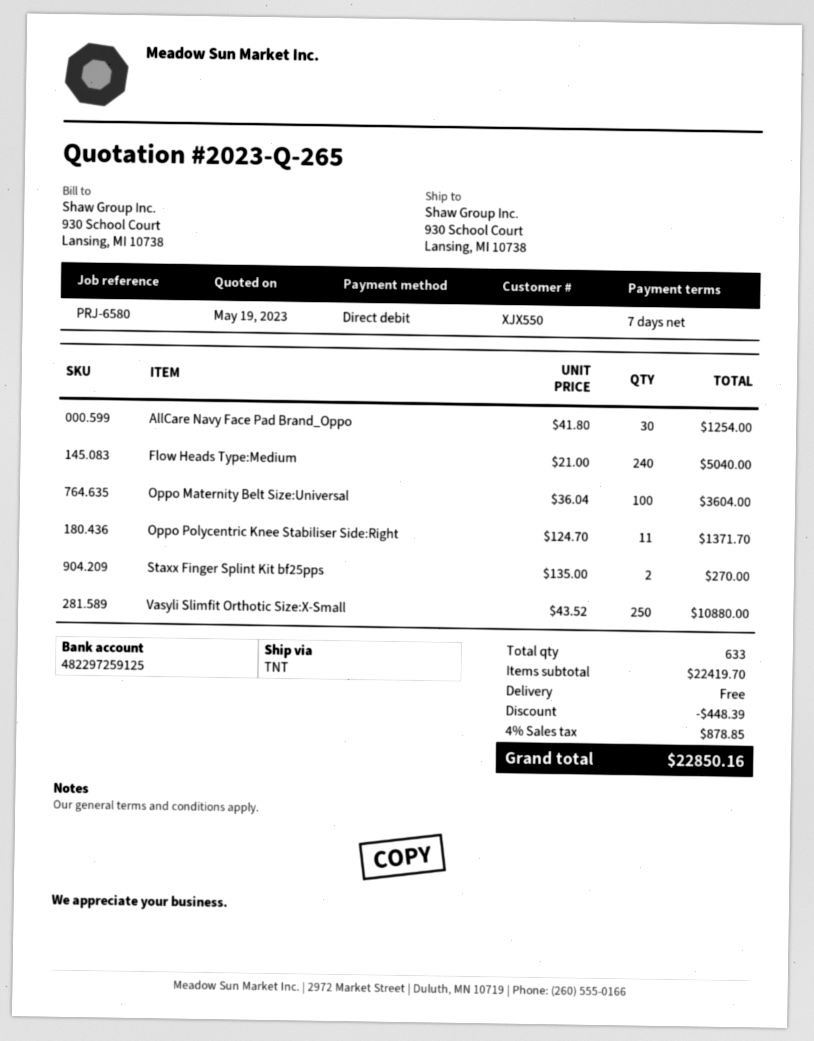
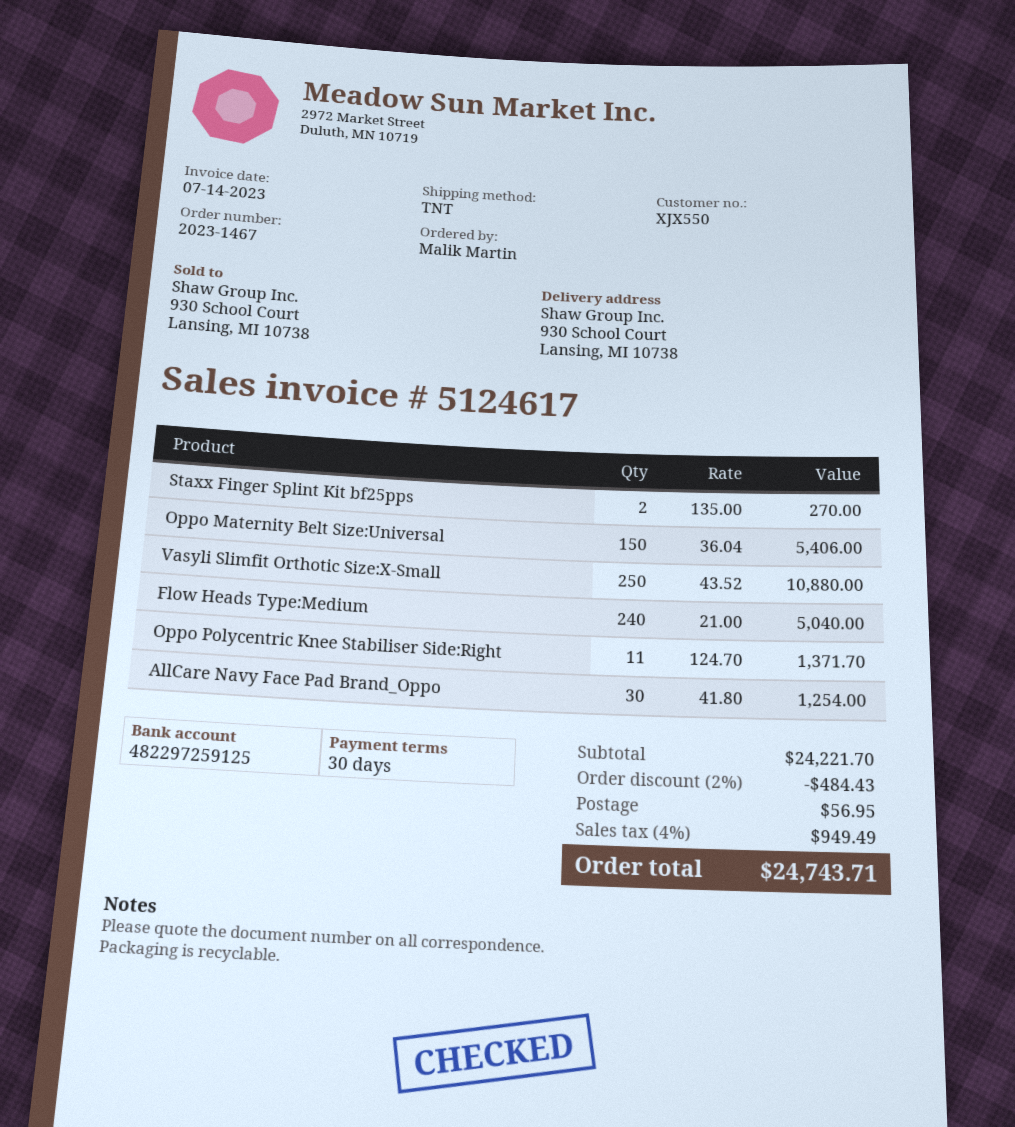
payment terms: 7 days -> 30 days
Oppo Maternity Belt Size:Universal: 100 x 36.04 = 3604.00 -> 150 x 36.04 = 5406.00
subtotal: 22419.70 -> 24221.70
discount: 448.39 -> 484.43
shipping: 0.00 -> 56.95
tax: 4% = 878.85 -> 4% = 949.49
total: 22850.16 -> 24743.71

